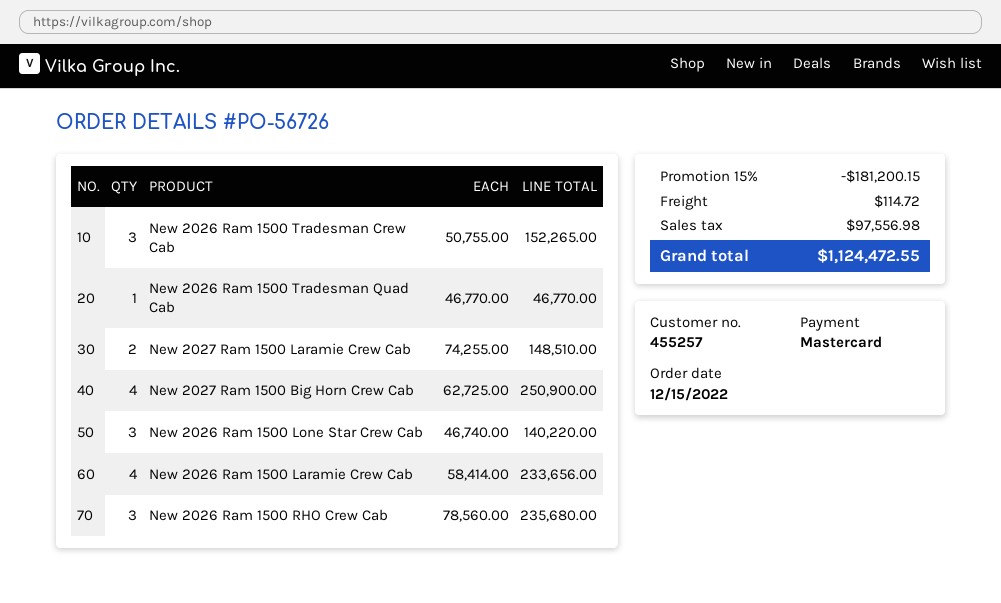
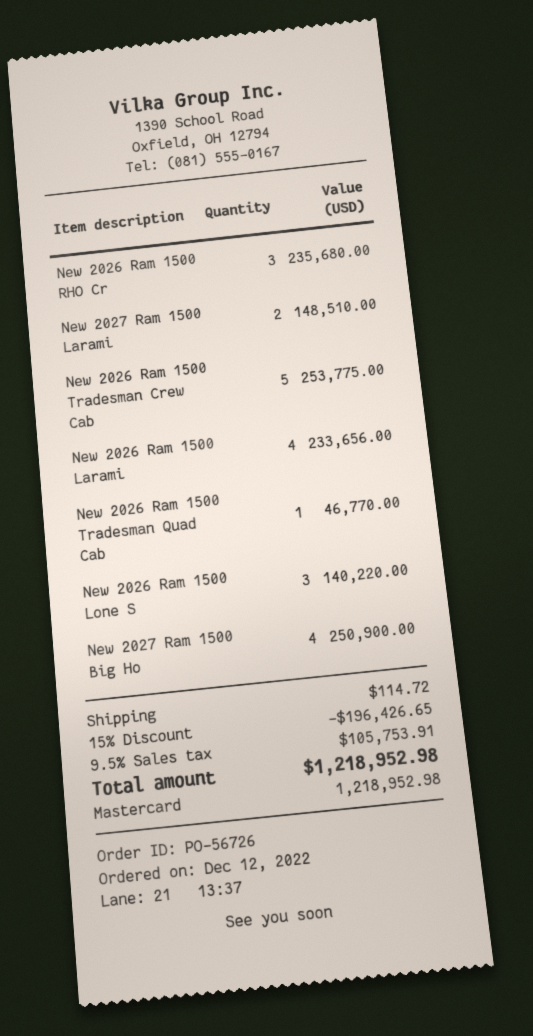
order date: 2022-12-15 -> 2022-12-12
New 2026 Ram 1500 Tradesman Crew Cab: 3 for 152265.00 -> 5 for 253775.00
discount: 15% = 181200.15 -> 15% = 196426.65
tax: 97556.98 -> 105753.91
total: 1124472.55 -> 1218952.98

